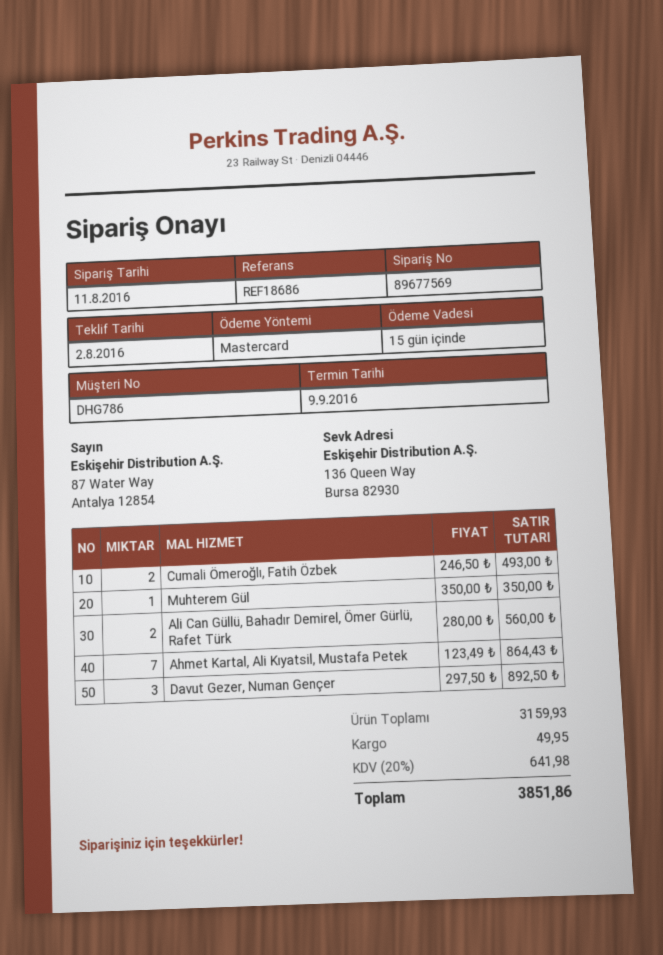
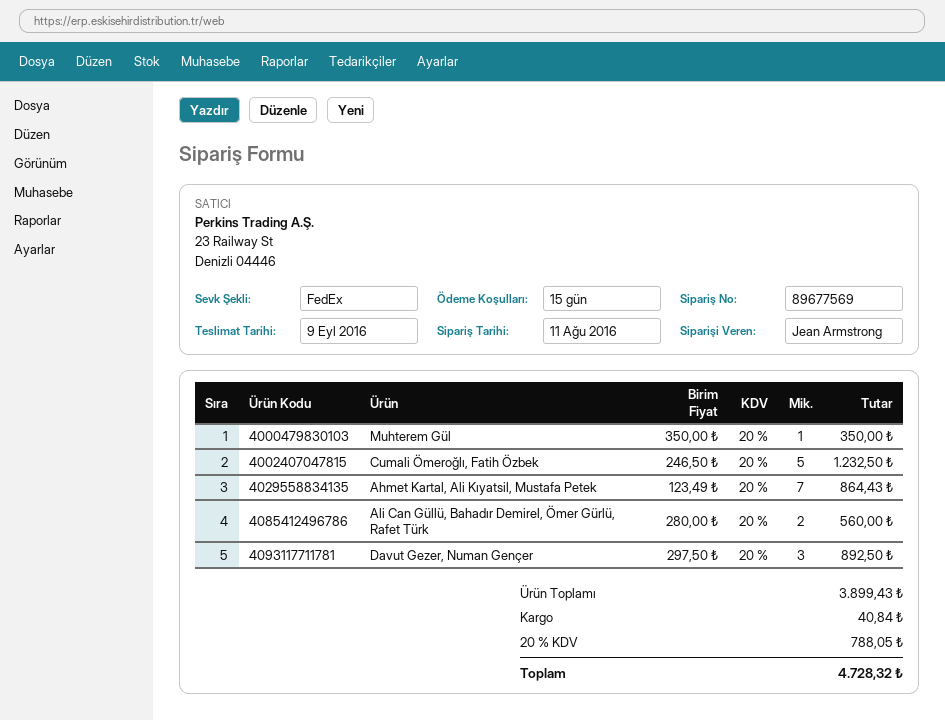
Cumali Ömeroğlı, Fatih Özbek: 2 x 246.50 = 493.00 -> 5 x 246.50 = 1232.50
subtotal: 3159.93 -> 3899.43
shipping: 49.95 -> 40.84
tax: 20% = 641.98 -> 20% = 788.05
total: 3851.86 -> 4728.32

